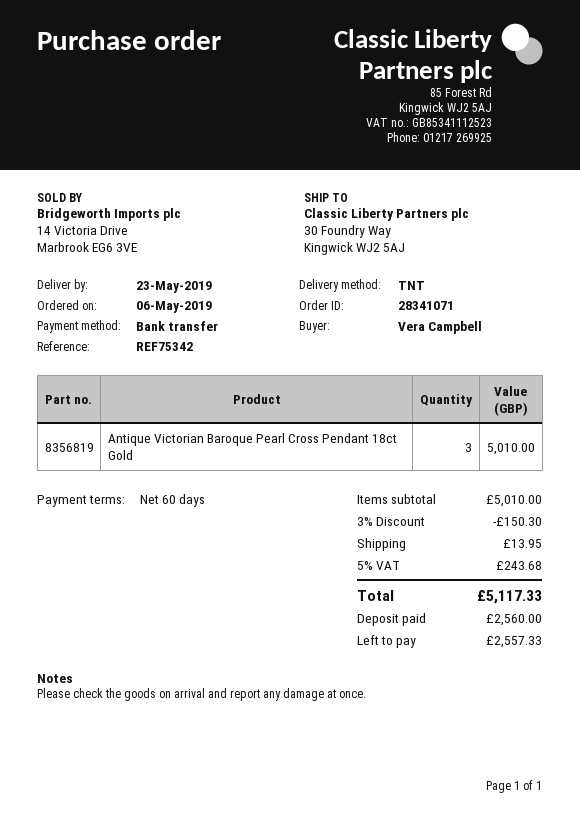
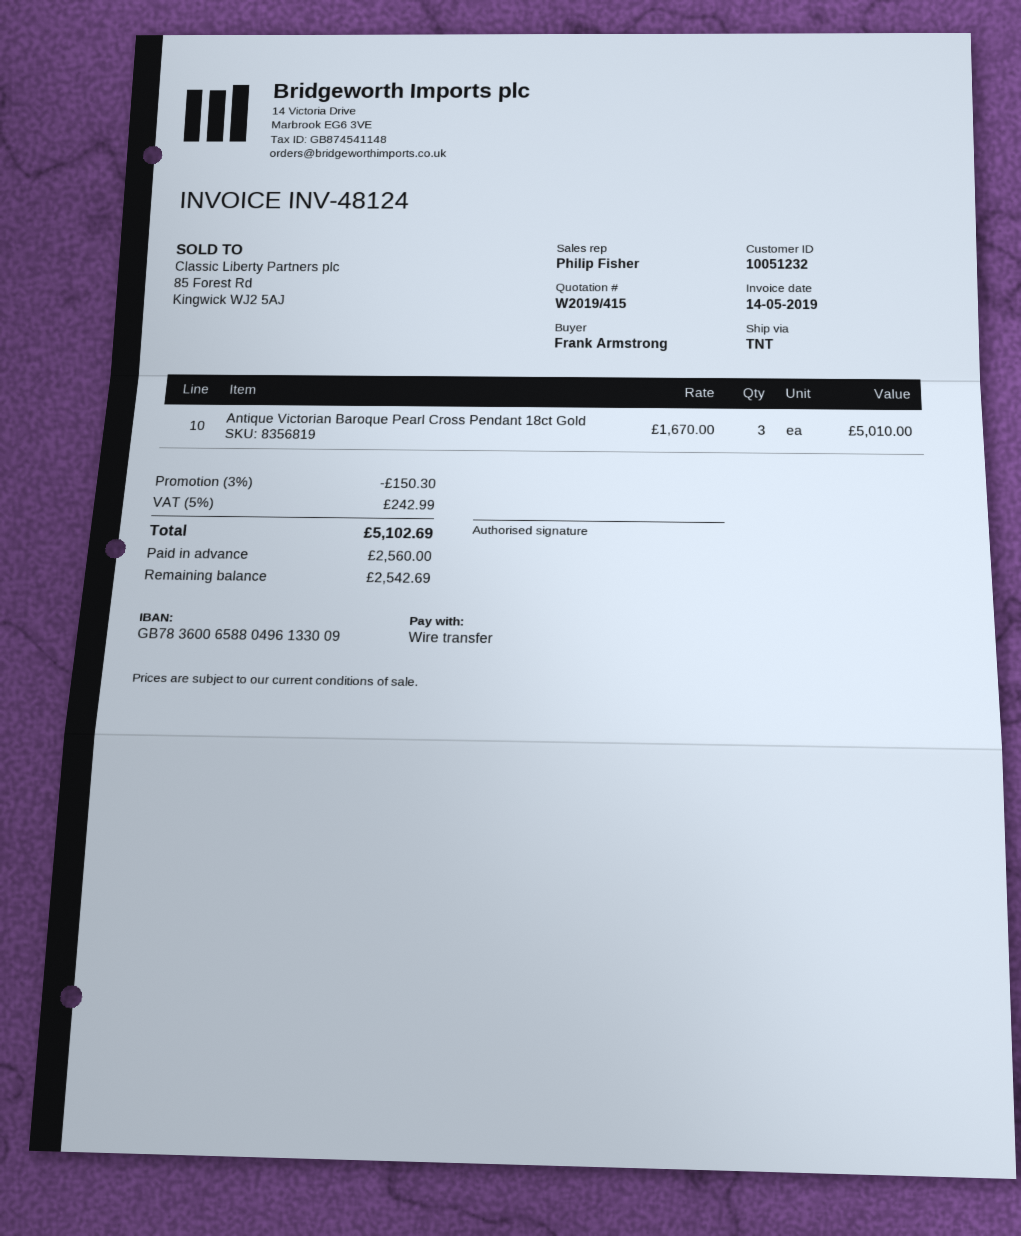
ordered by: Vera Campbell -> Frank Armstrong
shipping: 13.95 -> none
tax: 5% = 243.68 -> 5% = 242.99
total: 5117.33 -> 5102.69
balance: 2557.33 -> 2542.69

